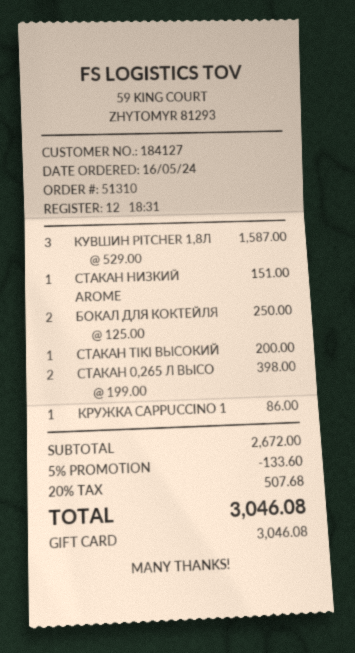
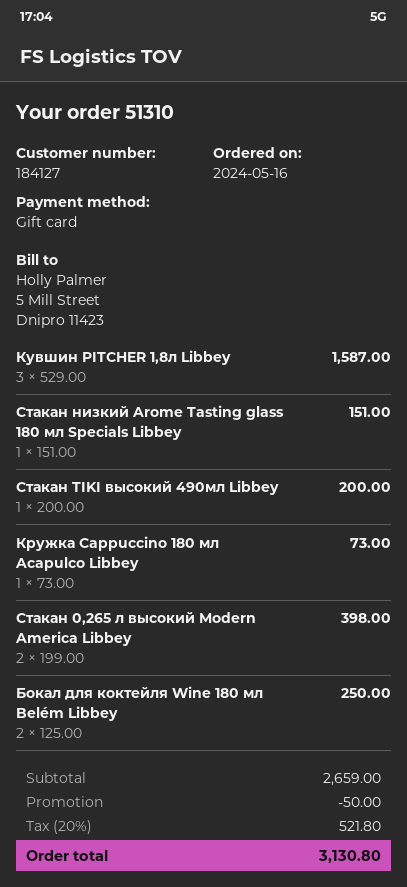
КРУЖКА CAPPUCCINO 1: 1 x 86.00 = 86.00 -> 1 x 73.00 = 73.00
subtotal: 2672.00 -> 2659.00
discount: 133.60 -> 50.00
tax: 20% = 507.68 -> 20% = 521.80
total: 3046.08 -> 3130.80

